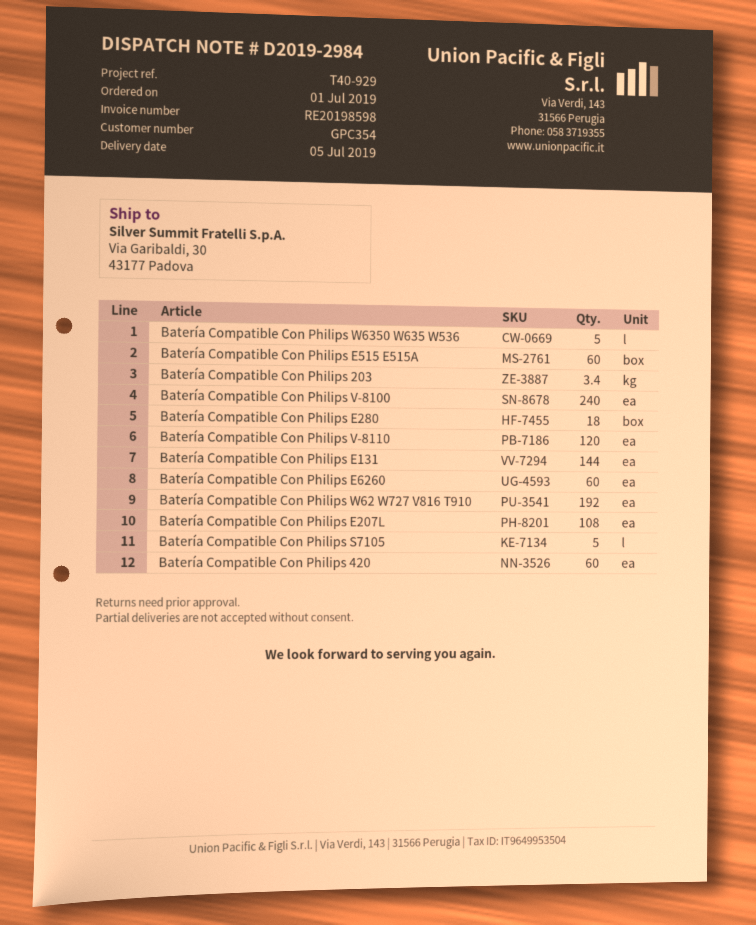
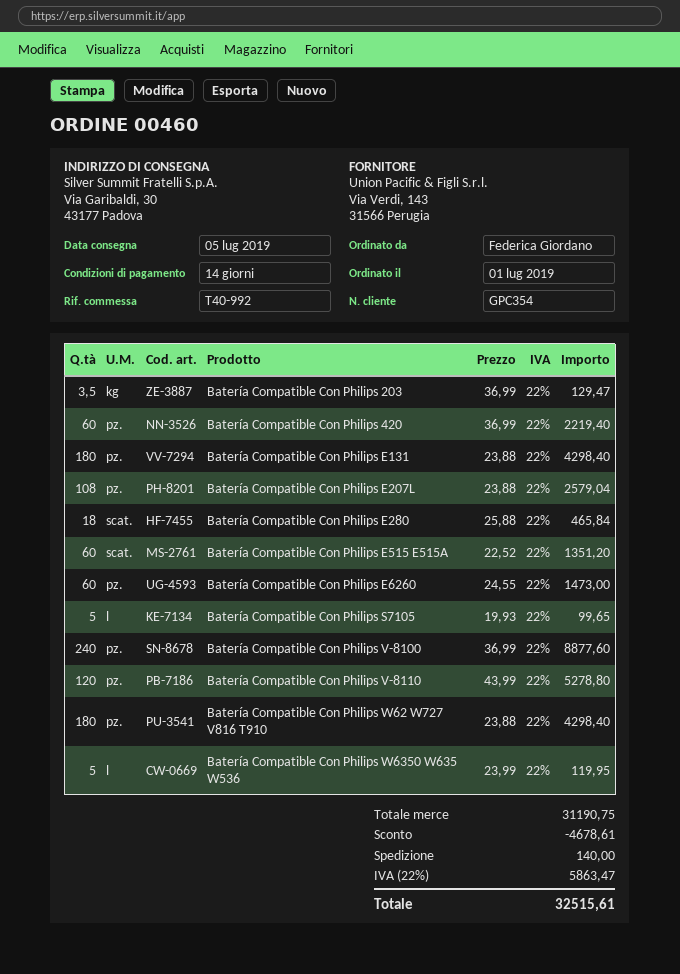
reference: T40-929 -> T40-992
Batería Compatible Con Philips 203: 3.4 -> 3.5
Batería Compatible Con Philips E131: 144 -> 180
Batería Compatible Con Philips W62 W727 V816 T910: 192 -> 180

